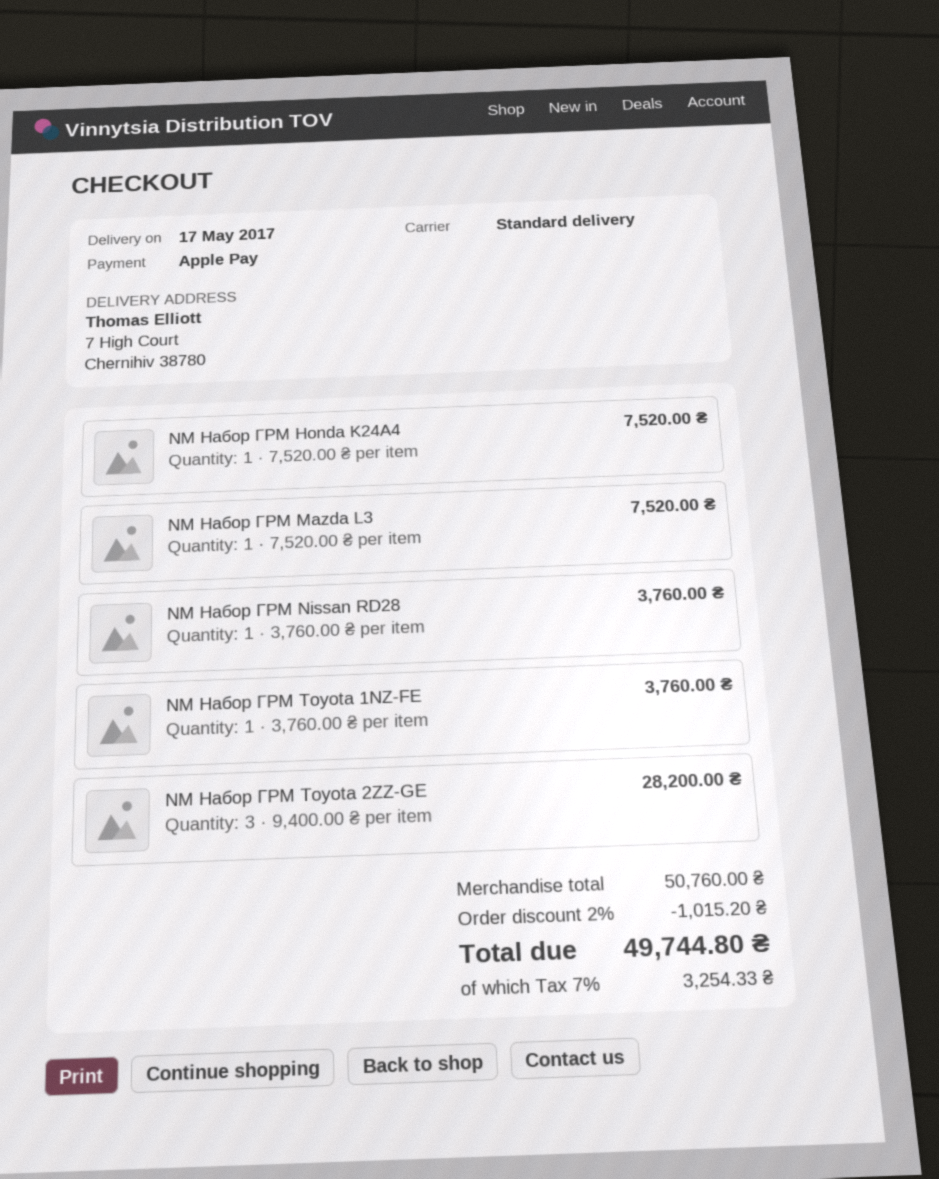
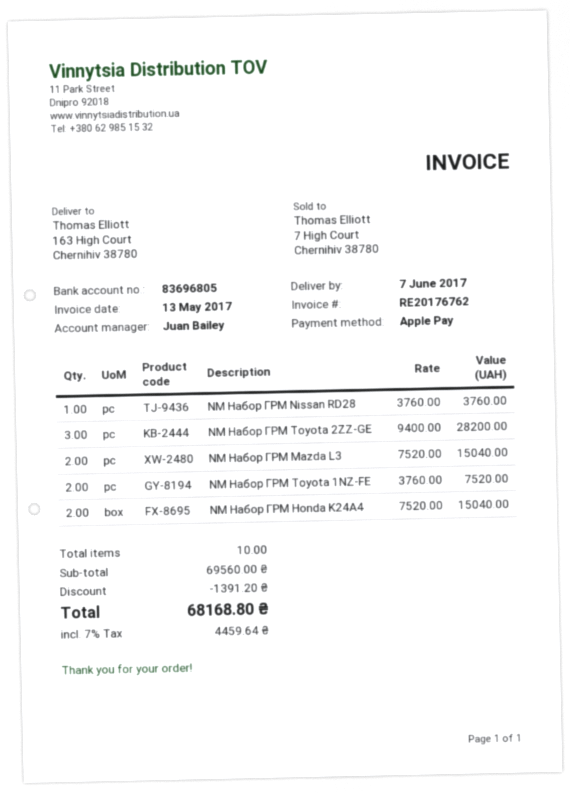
delivery date: 2017-05-17 -> 2017-06-07
ship to: 7 High Court, Chernihiv 38780 -> 163 High Court, Chernihiv 38780
NM Набор ГРМ Honda K24A4: 1 x 7520.00 = 7520.00 -> 2 x 7520.00 = 15040.00
NM Набор ГРМ Mazda L3: 1 x 7520.00 = 7520.00 -> 2 x 7520.00 = 15040.00
NM Набор ГРМ Toyota 1NZ-FE: 1 x 3760.00 = 3760.00 -> 2 x 3760.00 = 7520.00
subtotal: 50760.00 -> 69560.00
discount: 1015.20 -> 1391.20
tax: 7% = 3254.33 -> 7% = 4459.64
total: 49744.80 -> 68168.80

